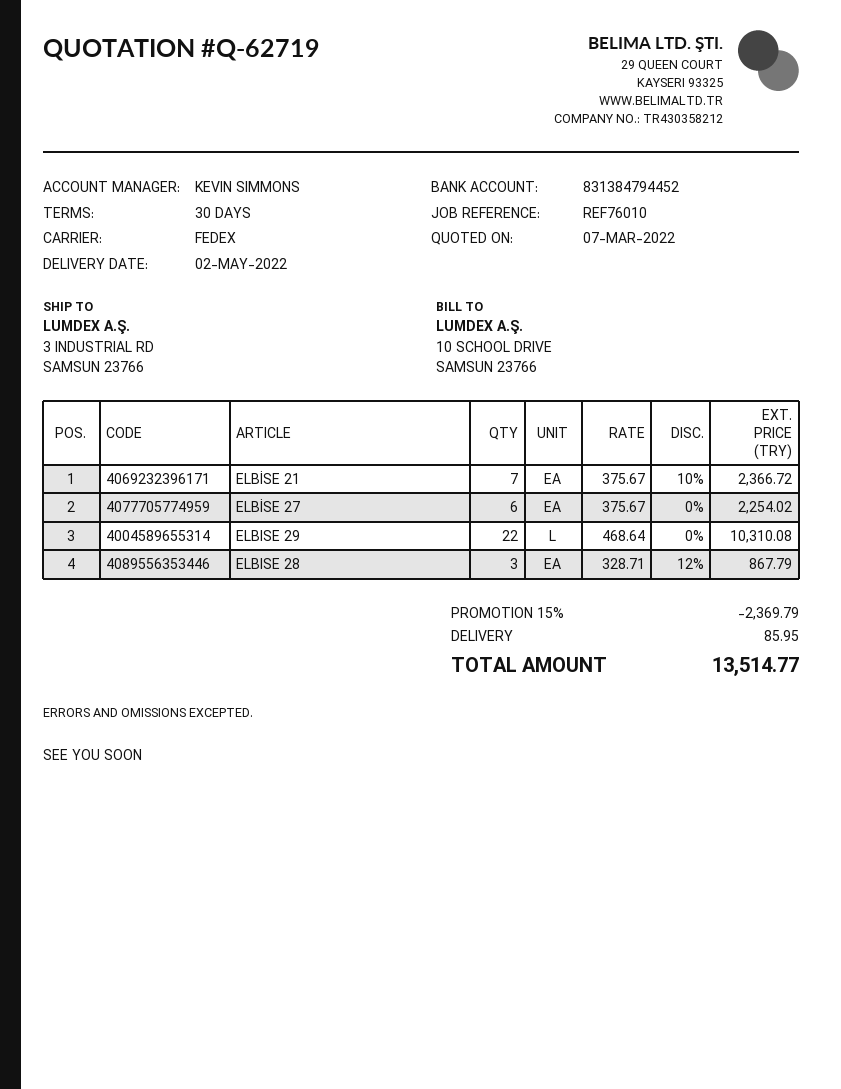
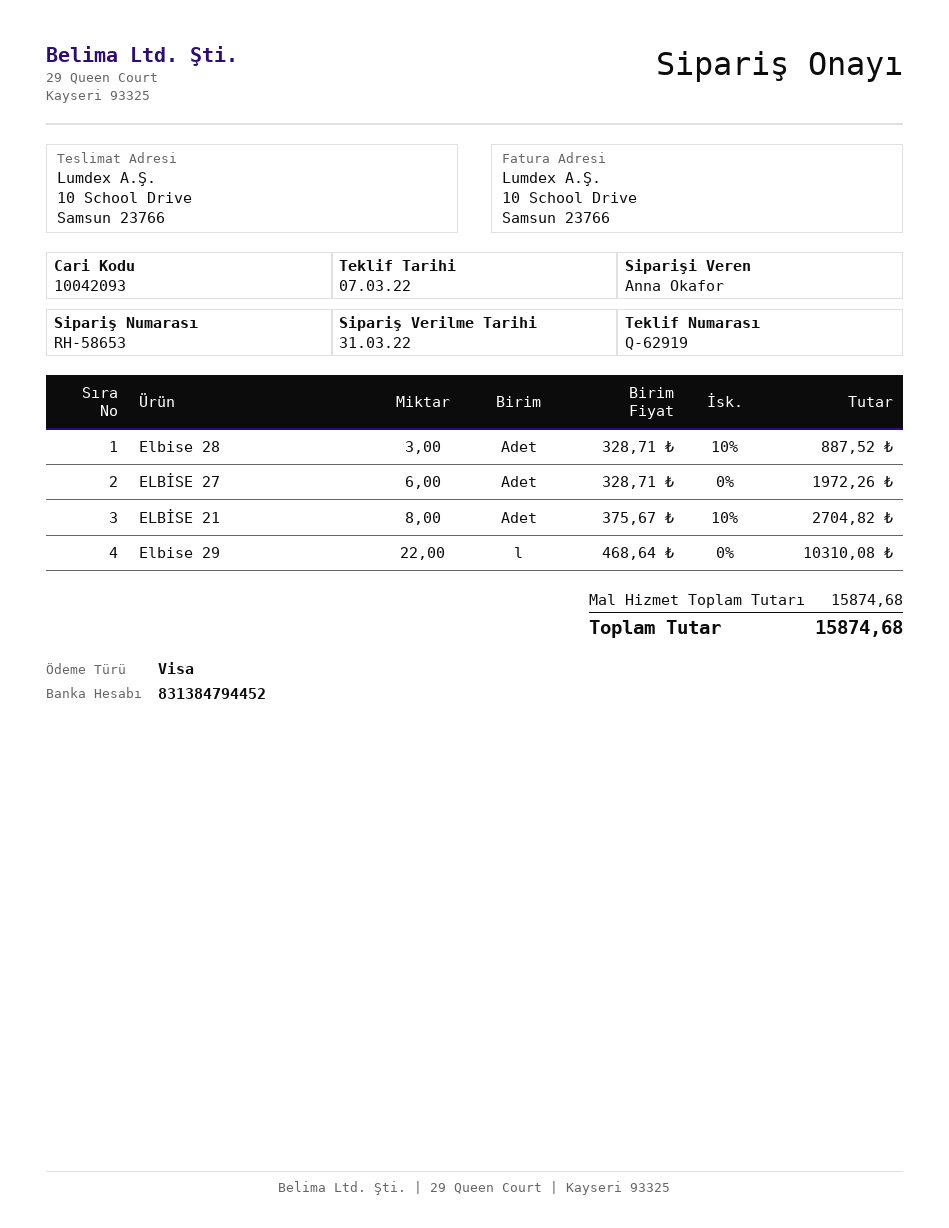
quote number: Q-62719 -> Q-62919
ship to: 3 INDUSTRIAL RD, SAMSUN 23766 -> 10 School Drive, Samsun 23766
ELBİSE 21: 7 x 375.67 - 10% = 2366.72 -> 8 x 375.67 - 10% = 2704.82
ELBİSE 27: 6 x 375.67 = 2254.02 -> 6 x 328.71 = 1972.26
ELBISE 28: 3 x 328.71 - 12% = 867.79 -> 3 x 328.71 - 10% = 887.52
discount: 15% = 2369.79 -> none
shipping: 85.95 -> none
total: 13514.77 -> 15874.68

